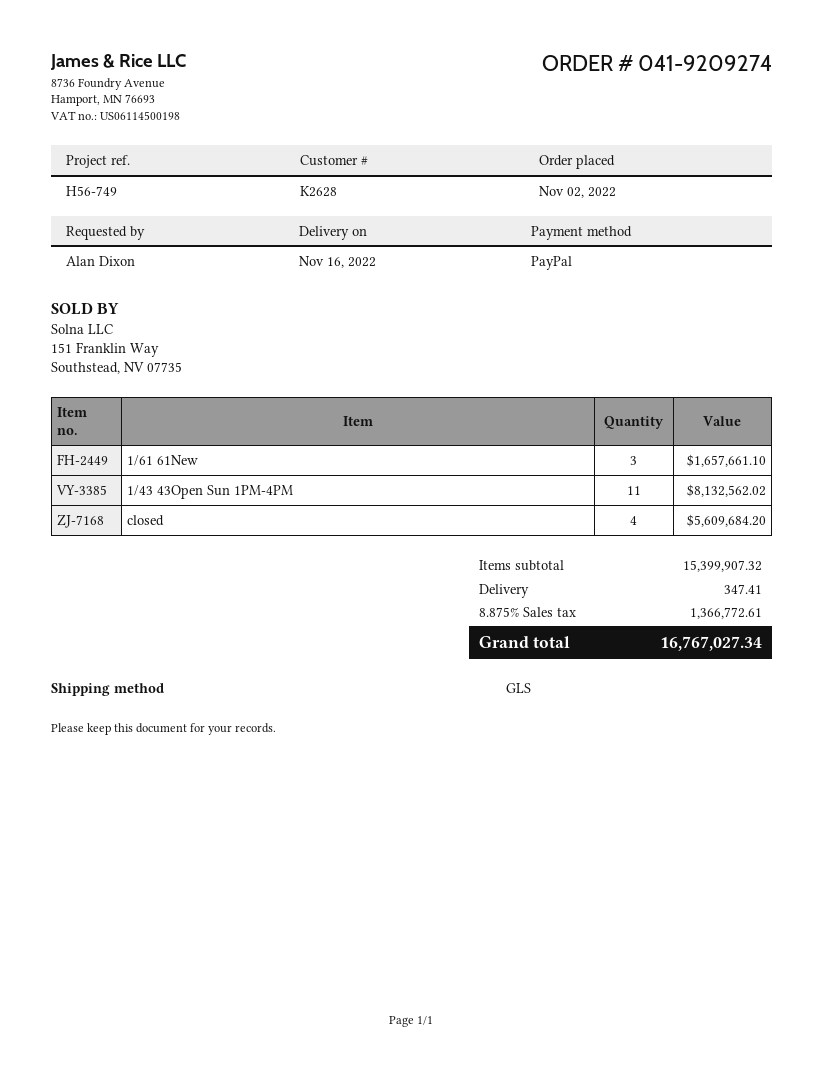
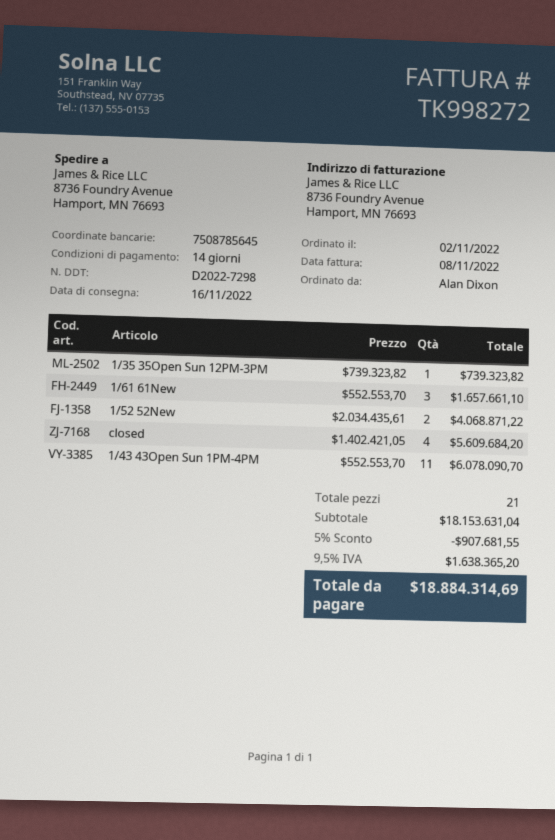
1/43 43Open Sun 1PM-4PM: 11 for 8132562.02 -> 11 for 6078090.70
1/35 35Open Sun 12PM-3PM: none -> 1 for 739323.82
1/52 52New: none -> 2 for 4068871.22
subtotal: 15399907.32 -> 18153631.04
discount: none -> 5% = 907681.55
shipping: 347.41 -> none
tax: 8.875% = 1366772.61 -> 9.5% = 1638365.20
total: 16767027.34 -> 18884314.69

